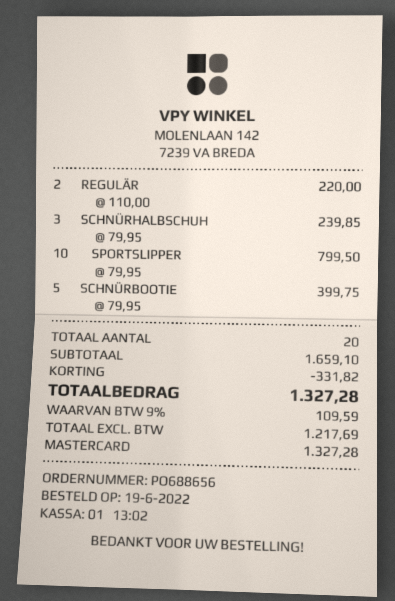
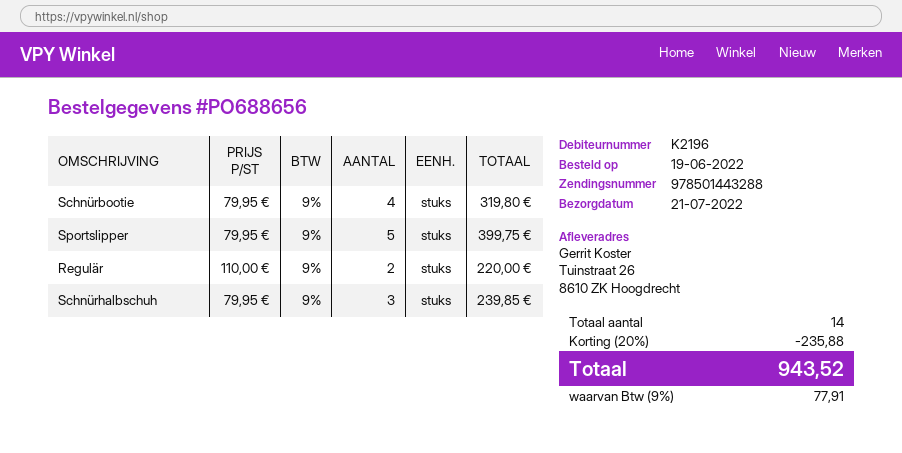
SPORTSLIPPER: 10 x 79.95 = 799.50 -> 5 x 79.95 = 399.75
SCHNÜRBOOTIE: 5 x 79.95 = 399.75 -> 4 x 79.95 = 319.80
total quantity: 20 -> 14
discount: 331.82 -> 235.88
tax: 9% = 109.59 -> 9% = 77.91
total: 1327.28 -> 943.52

